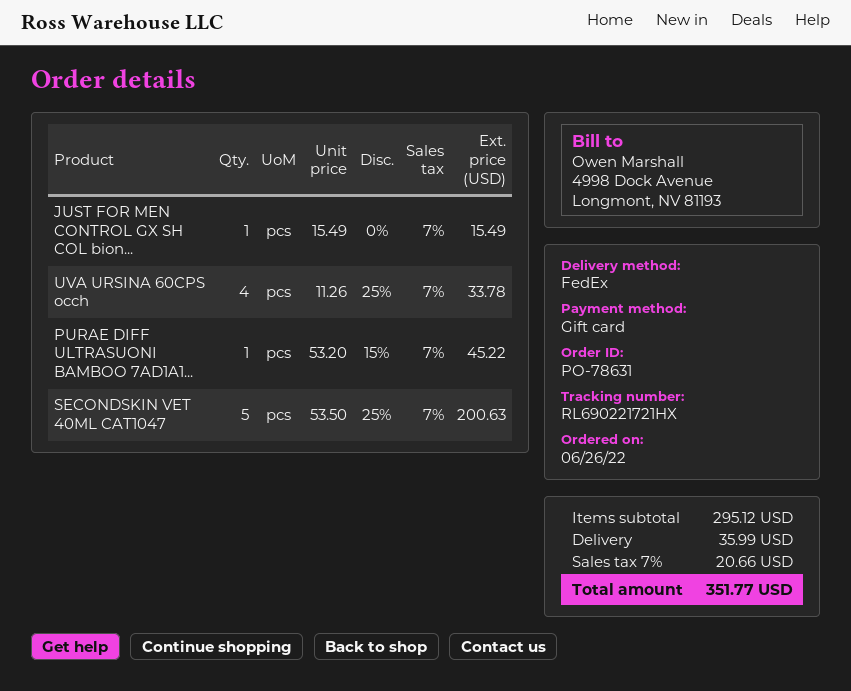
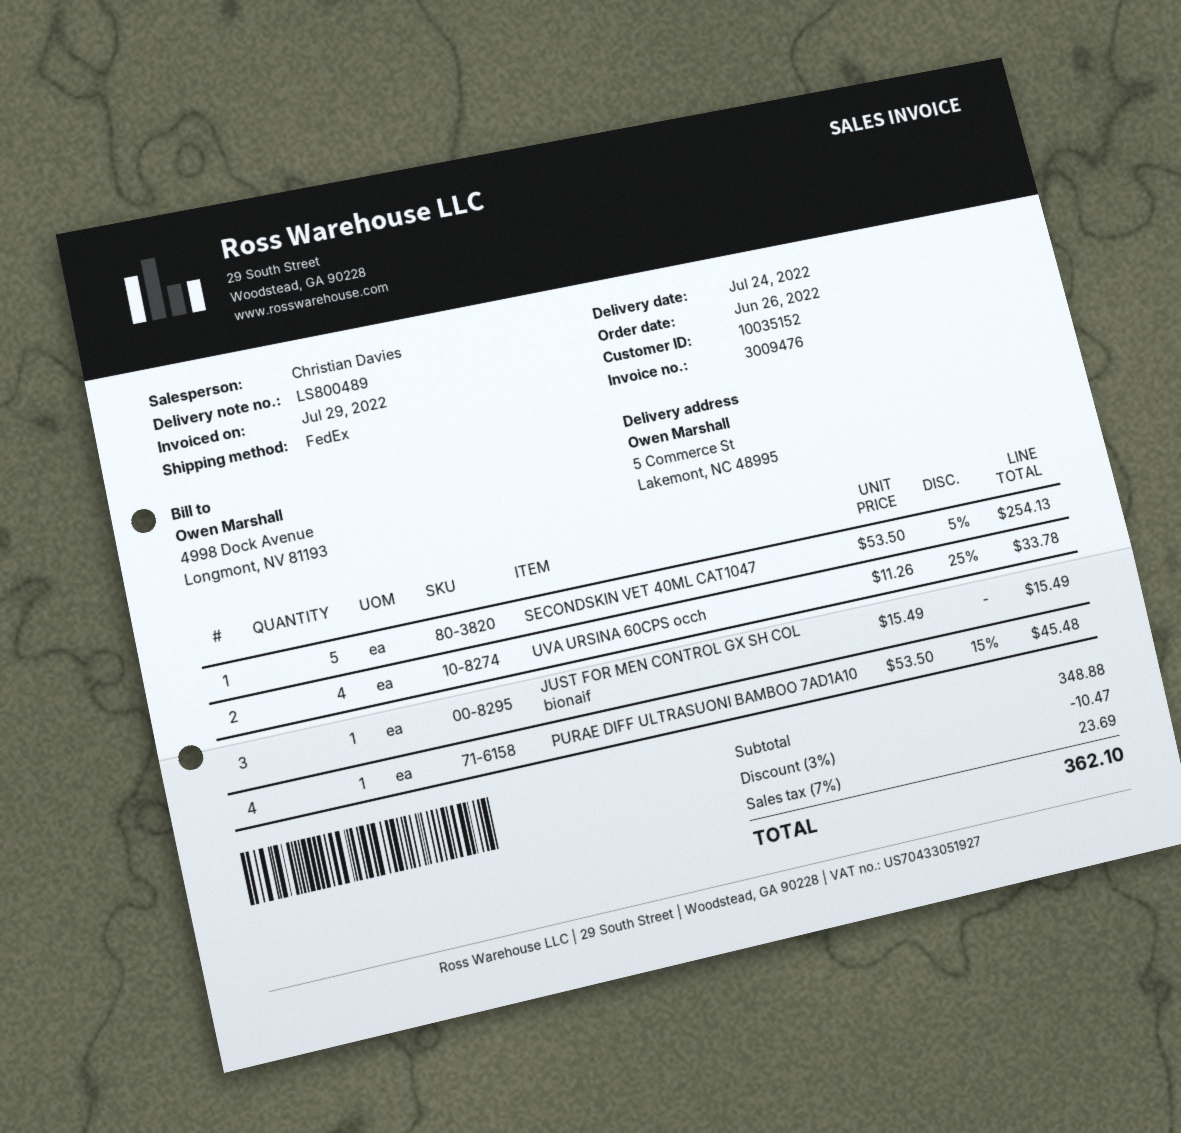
PURAE DIFF ULTRASUONI BAMBOO 7AD1A1...: 1 x 53.20 - 15% = 45.22 -> 1 x 53.50 - 15% = 45.48
SECONDSKIN VET 40ML CAT1047: 5 x 53.50 - 25% = 200.63 -> 5 x 53.50 - 5% = 254.13
subtotal: 295.12 -> 348.88
discount: none -> 3% = 10.47
shipping: 35.99 -> none
tax: 7% = 20.66 -> 7% = 23.69
total: 351.77 -> 362.10

